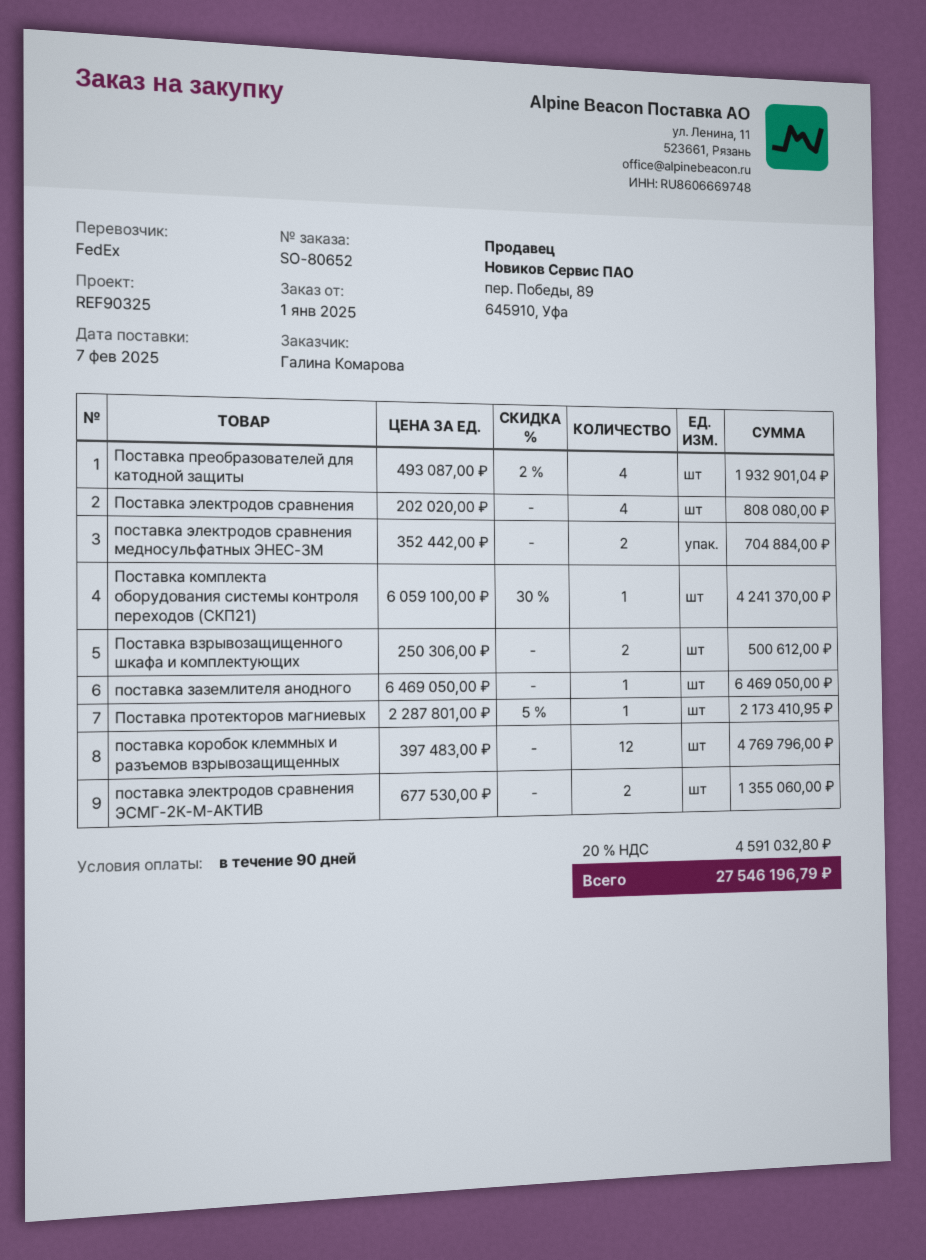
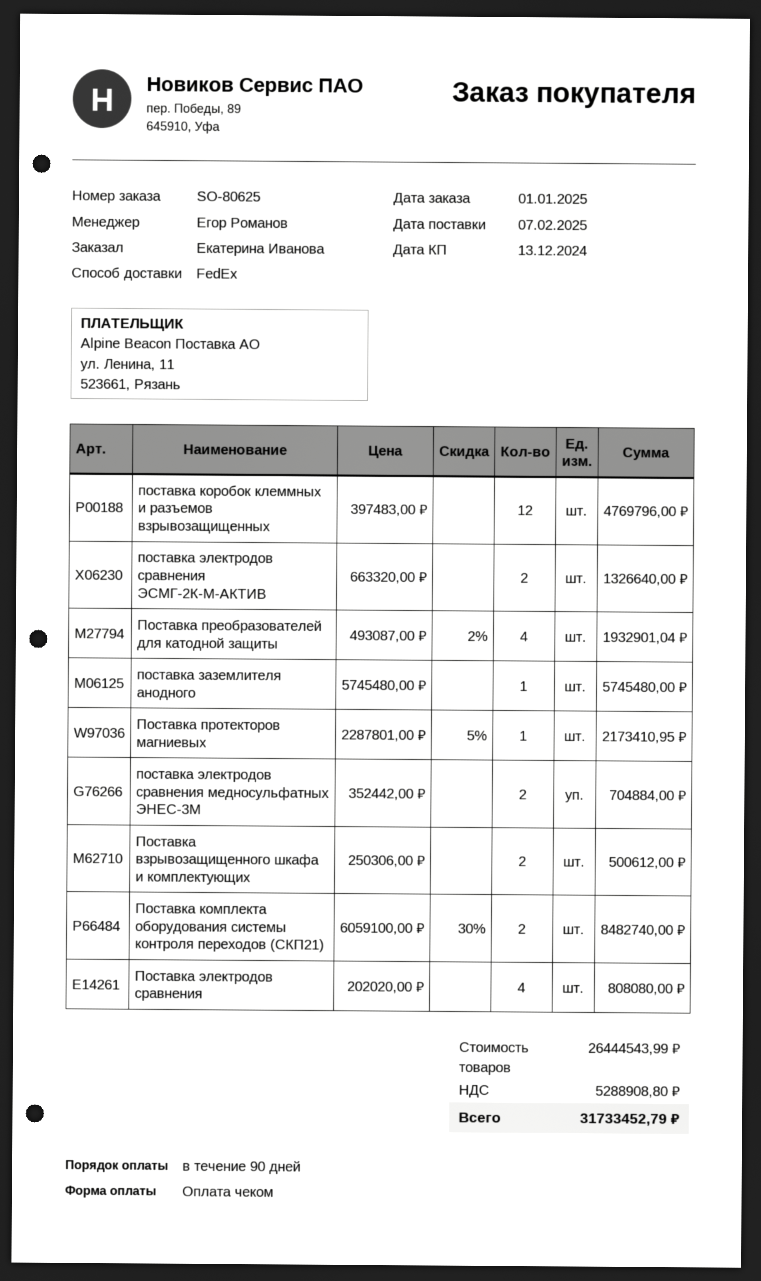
order number: SO-80652 -> SO-80625
ordered by: Галина Комарова -> Екатерина Иванова
Поставка комплекта оборудования системы контроля переходов (СКП21): 1 x 6059100.00 - 30% = 4241370.00 -> 2 x 6059100.00 - 30% = 8482740.00
поставка заземлителя анодного: 1 x 6469050.00 = 6469050.00 -> 1 x 5745480.00 = 5745480.00
поставка электродов сравнения ЭСМГ-2К-М-АКТИВ: 2 x 677530.00 = 1355060.00 -> 2 x 663320.00 = 1326640.00
tax: 4591032.80 -> 5288908.80
total: 27546196.79 -> 31733452.79

